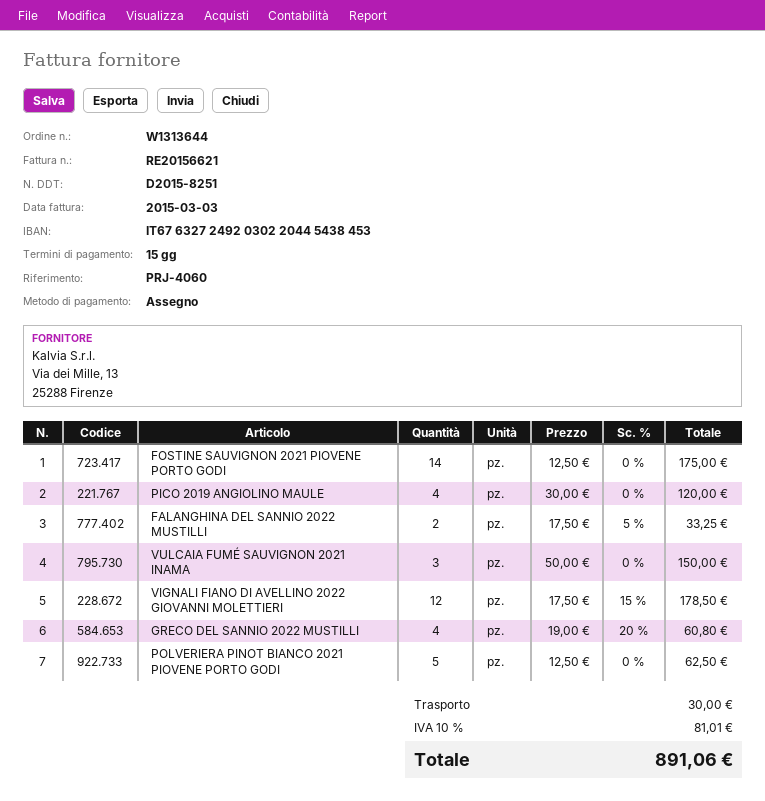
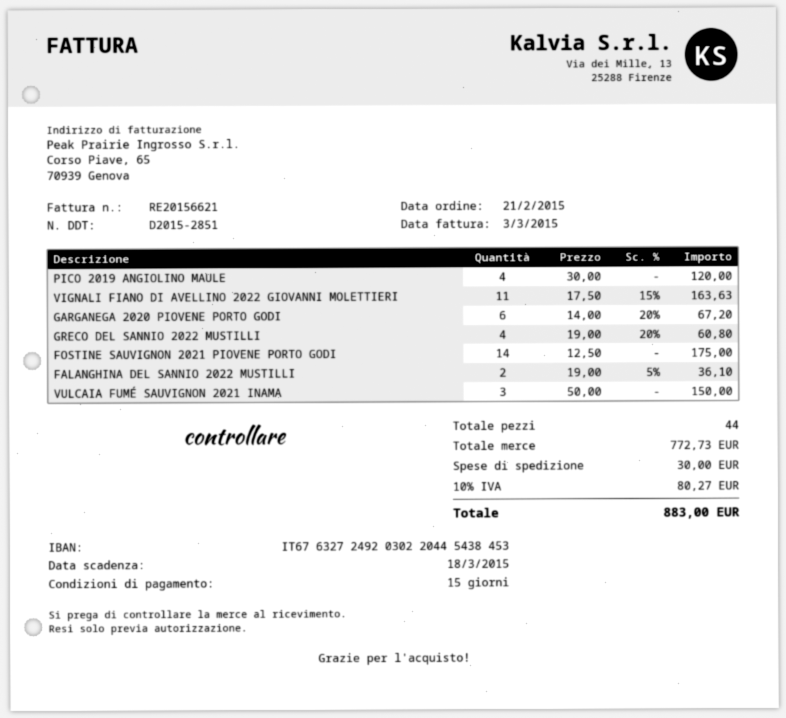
delivery note number: D2015-8251 -> D2015-2851
FALANGHINA DEL SANNIO 2022 MUSTILLI: 2 x 17.50 - 5% = 33.25 -> 2 x 19.00 - 5% = 36.10
VIGNALI FIANO DI AVELLINO 2022 GIOVANNI MOLETTIERI: 12 x 17.50 - 15% = 178.50 -> 11 x 17.50 - 15% = 163.63
POLVERIERA PINOT BIANCO 2021 PIOVENE PORTO GODI: 5 x 12.50 = 62.50 -> none
GARGANEGA 2020 PIOVENE PORTO GODI: none -> 6 x 14.00 - 20% = 67.20
tax: 10% = 81.01 -> 10% = 80.27
total: 891.06 -> 883.00

